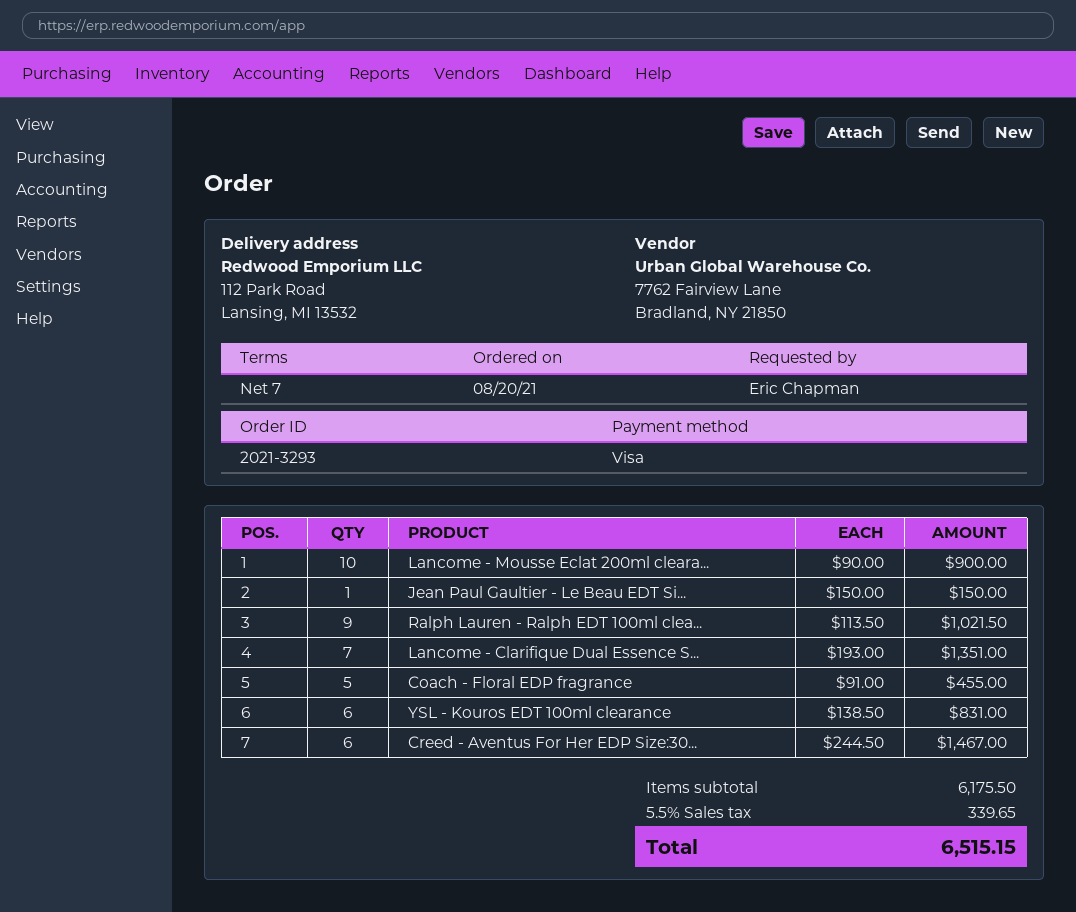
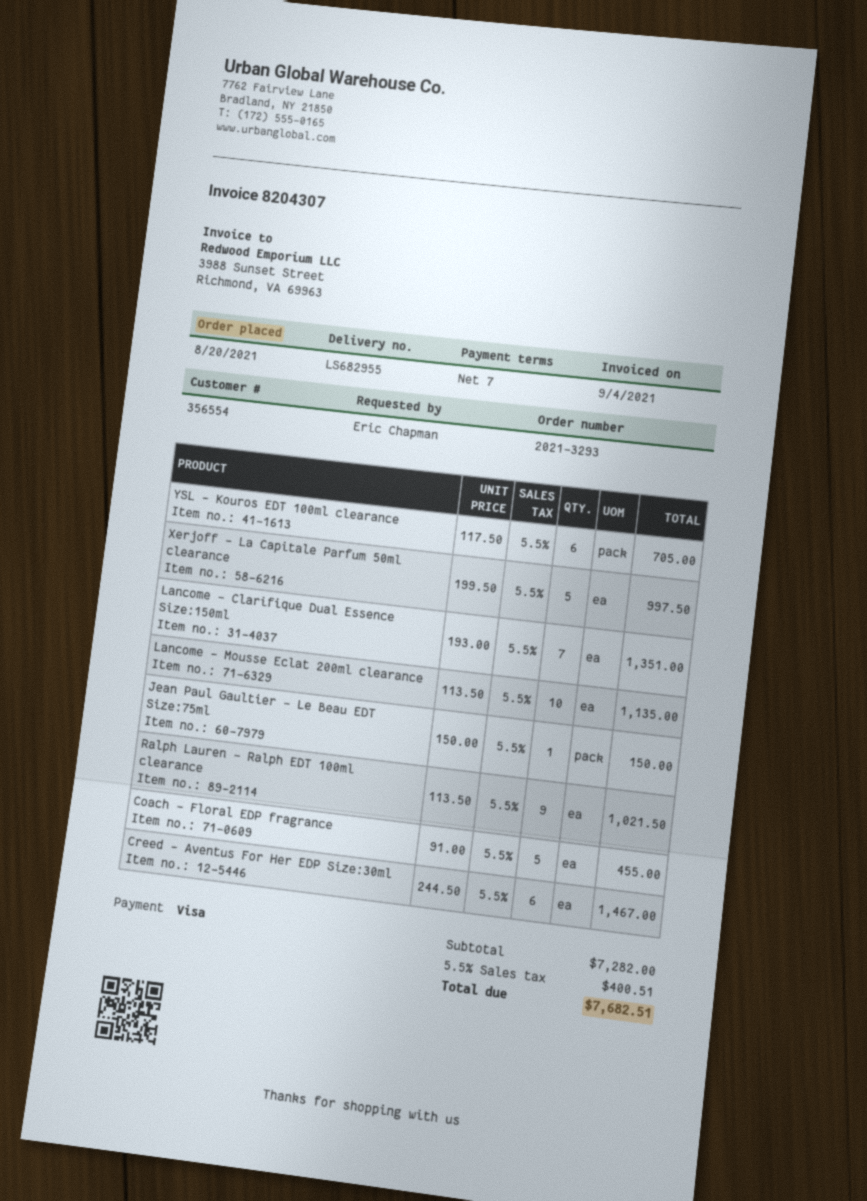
Lancome - Mousse Eclat 200ml cleara...: 10 x 90.00 = 900.00 -> 10 x 113.50 = 1135.00
YSL - Kouros EDT 100ml clearance: 6 x 138.50 = 831.00 -> 6 x 117.50 = 705.00
Xerjoff - La Capitale Parfum 50ml clearance: none -> 5 x 199.50 = 997.50
subtotal: 6175.50 -> 7282.00
tax: 5.5% = 339.65 -> 5.5% = 400.51
total: 6515.15 -> 7682.51

